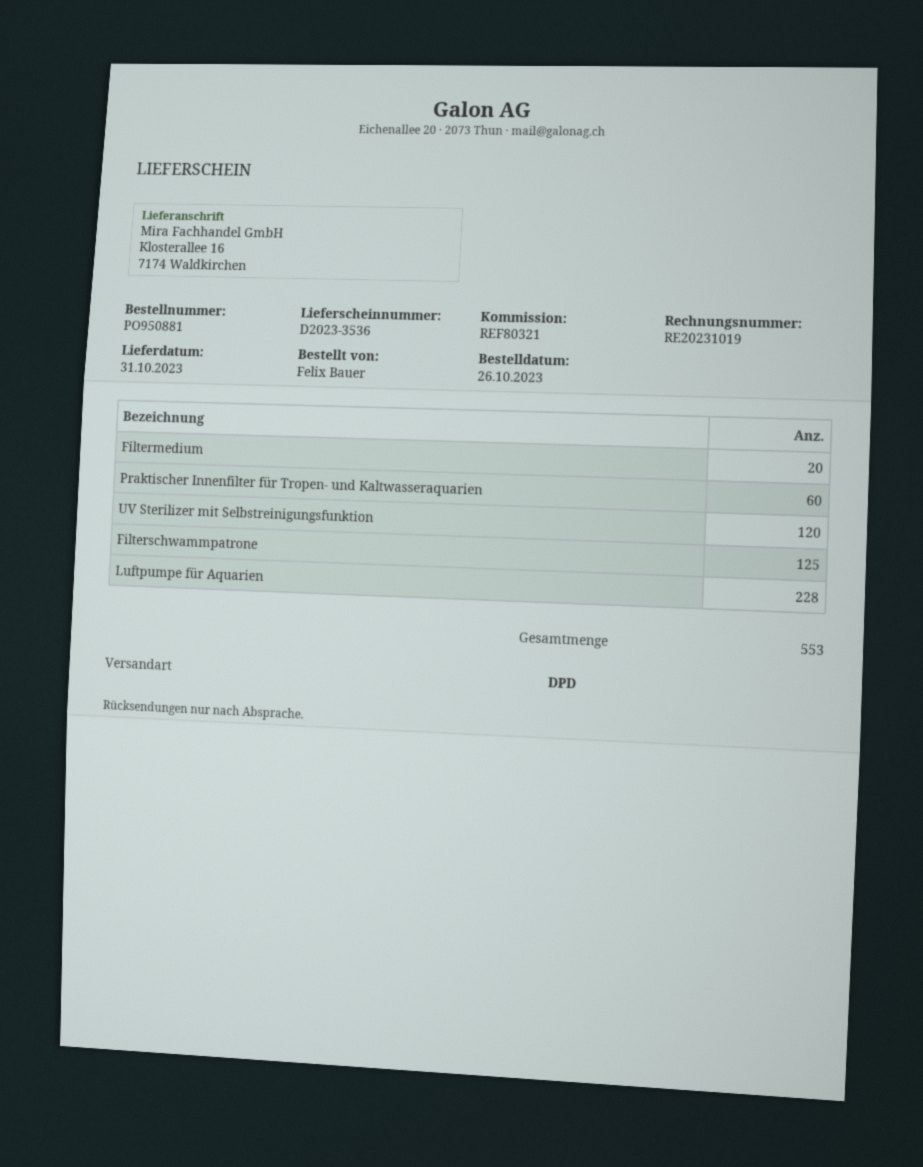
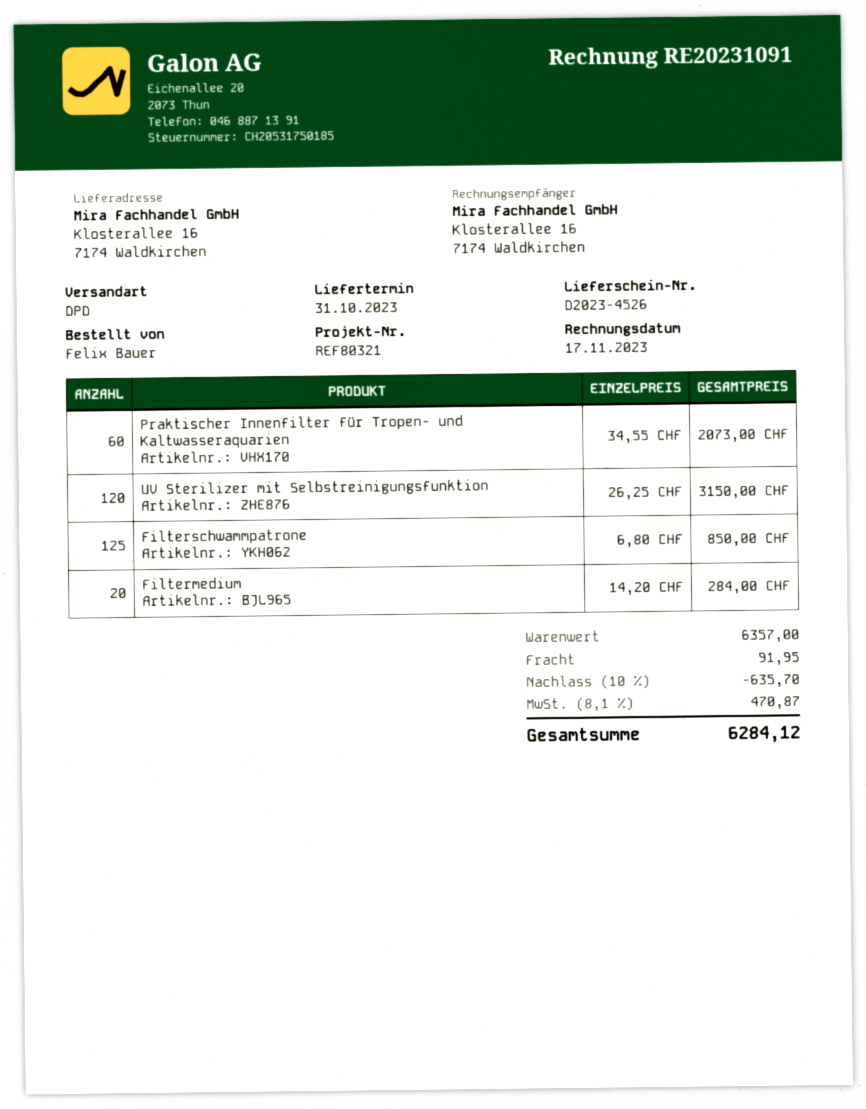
delivery note number: D2023-3536 -> D2023-4526
invoice number: RE20231019 -> RE20231091
Luftpumpe für Aquarien: 228 -> none

